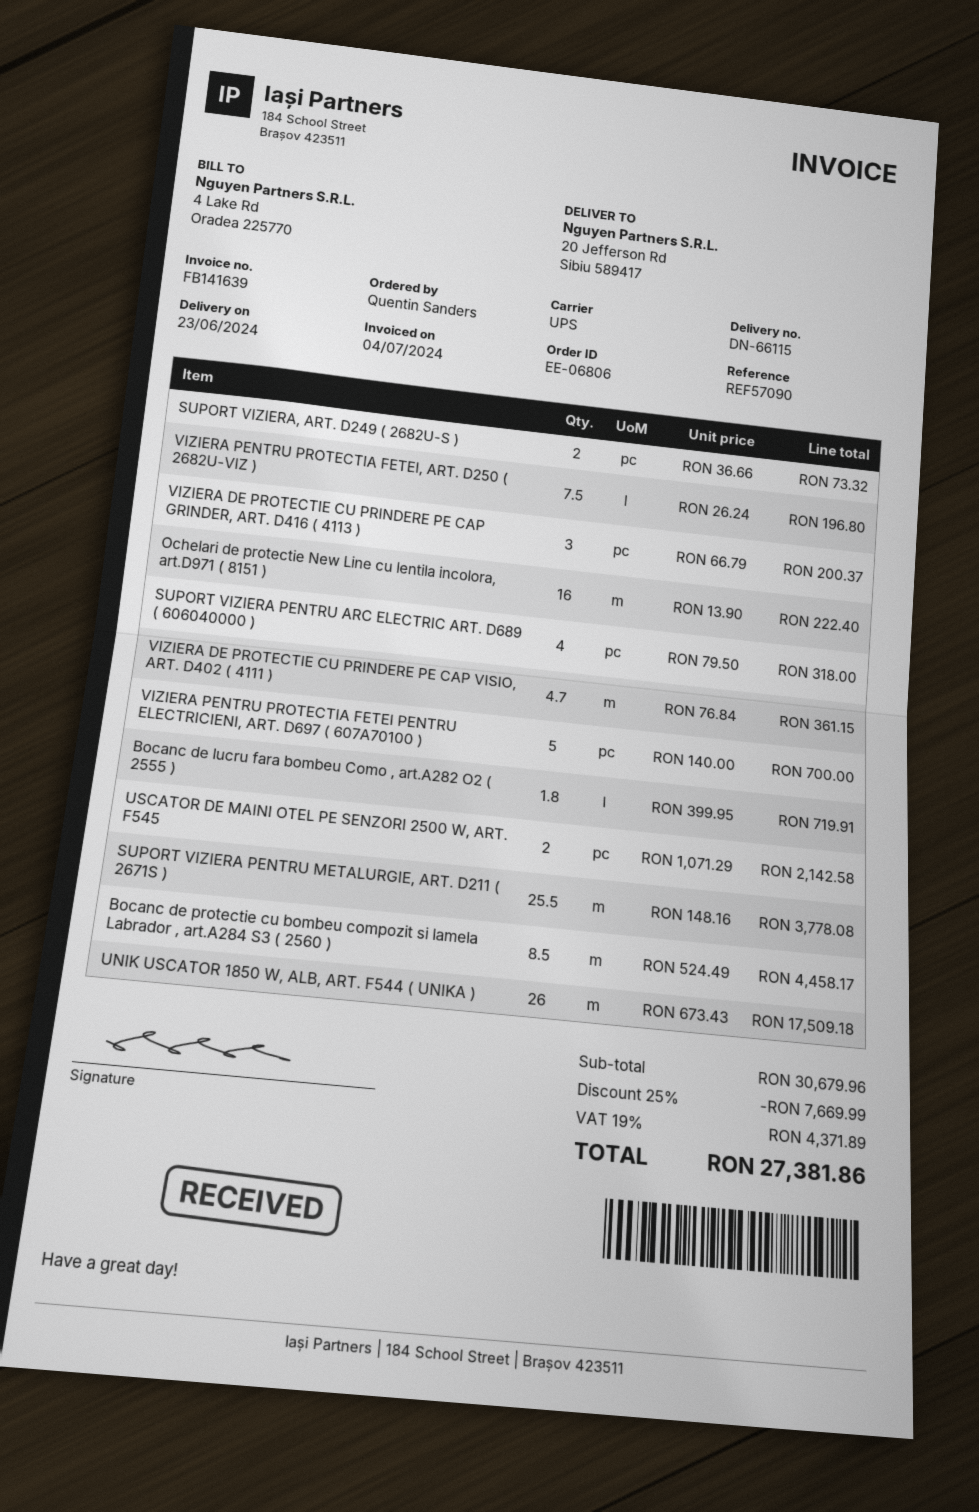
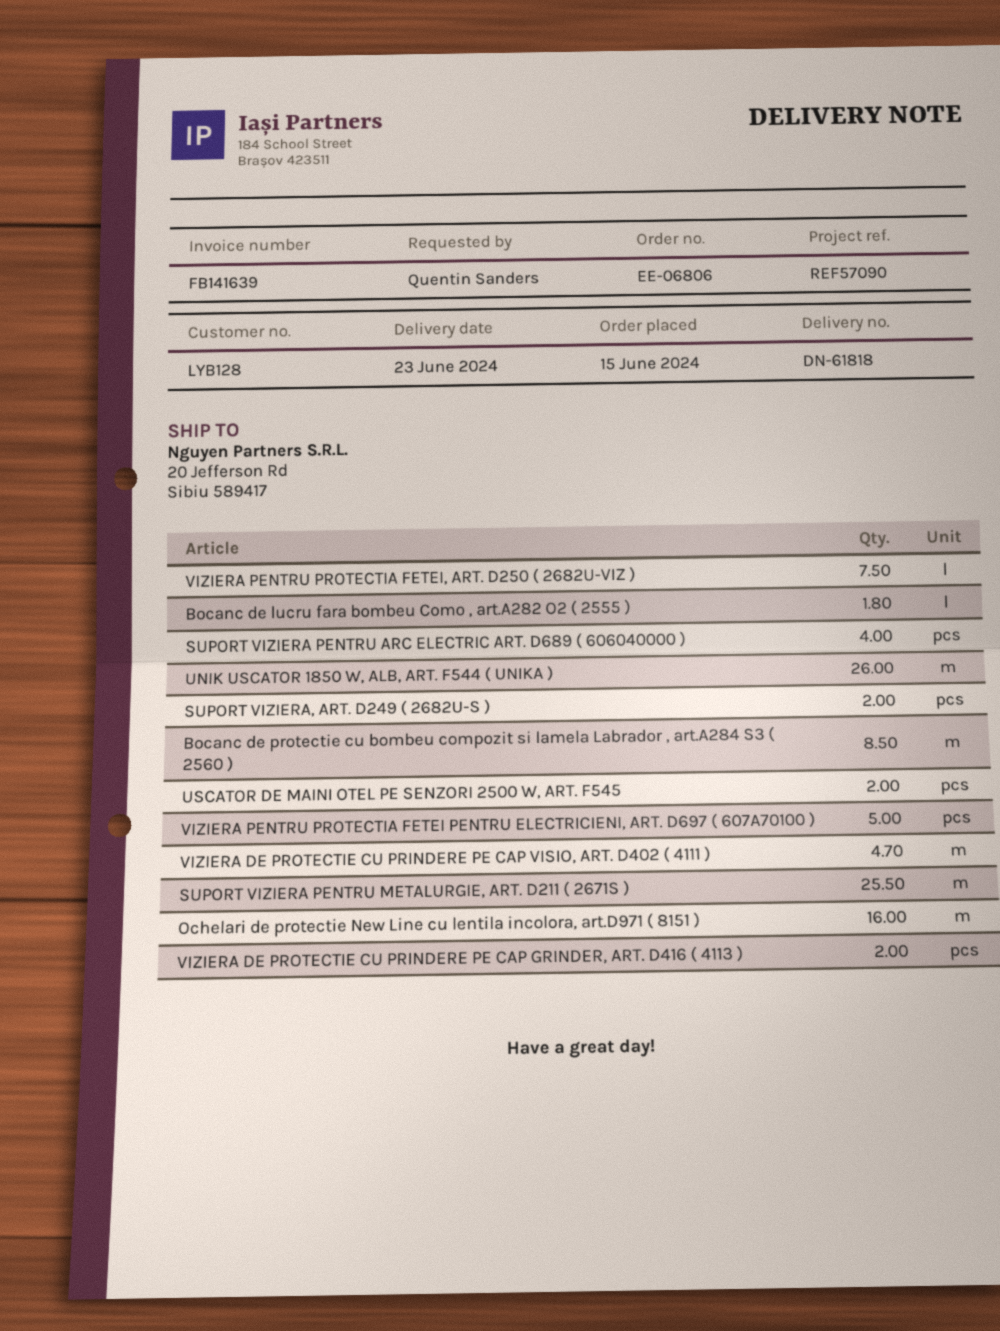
delivery note number: DN-66115 -> DN-61818
VIZIERA DE PROTECTIE CU PRINDERE PE CAP GRINDER, ART. D416 ( 4113 ): 3 -> 2

